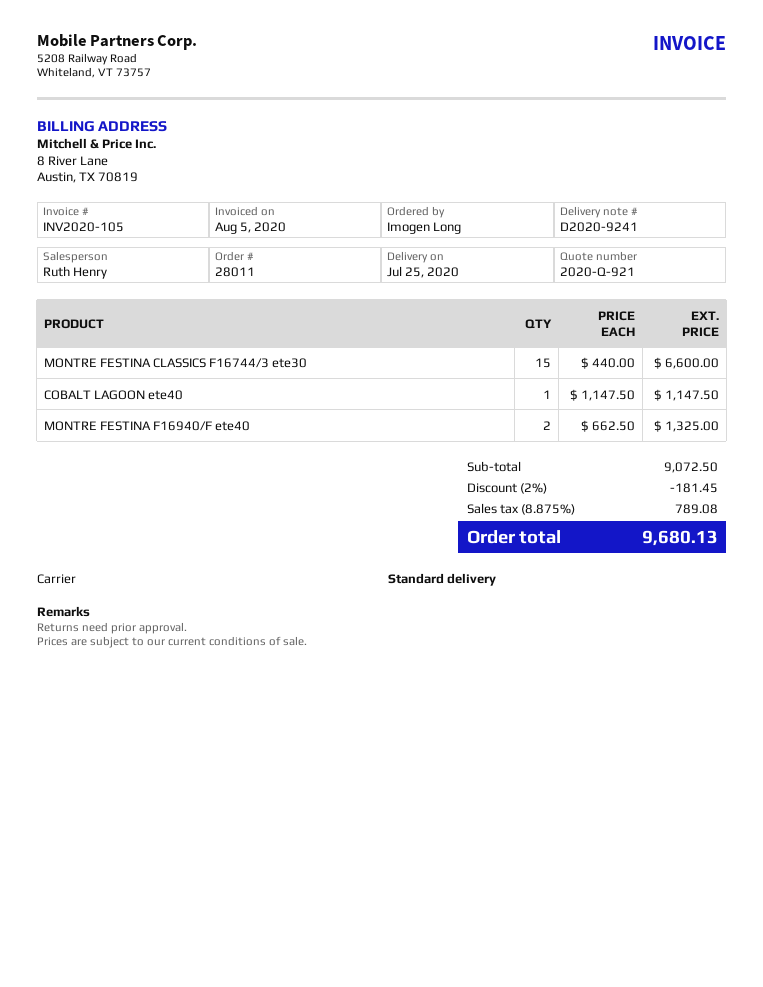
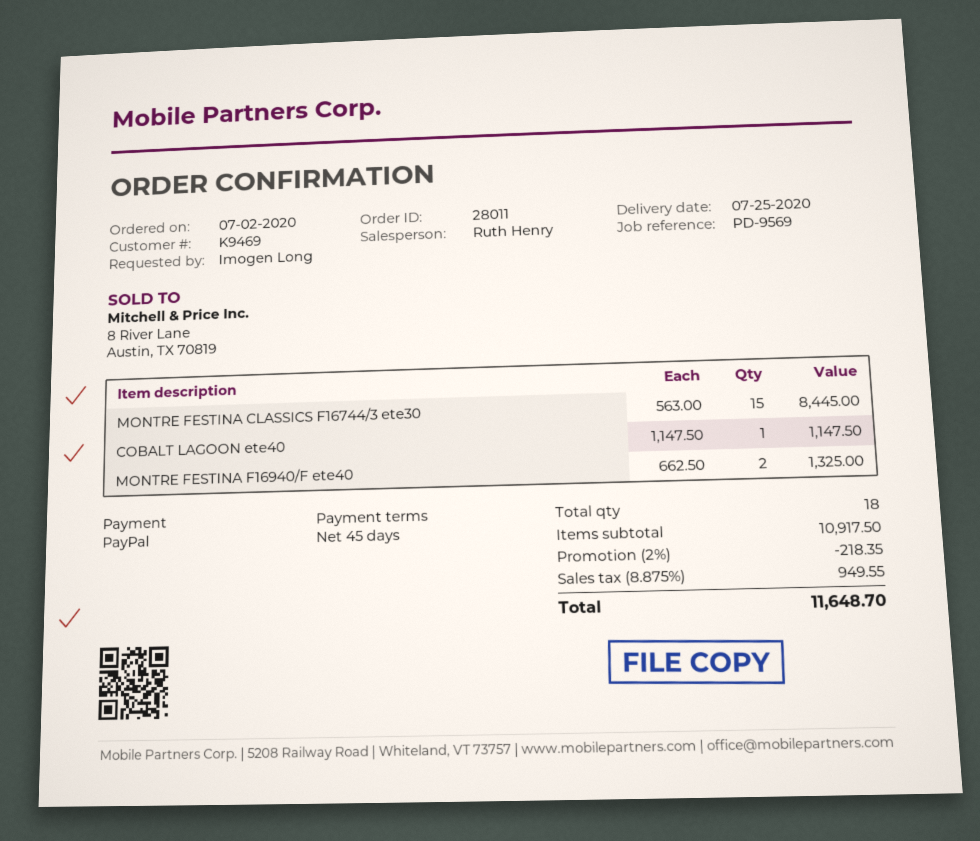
MONTRE FESTINA CLASSICS F16744/3 ete30: 15 x 440.00 = 6600.00 -> 15 x 563.00 = 8445.00
subtotal: 9072.50 -> 10917.50
discount: 2% = 181.45 -> 2% = 218.35
tax: 8.875% = 789.08 -> 8.875% = 949.55
total: 9680.13 -> 11648.70

